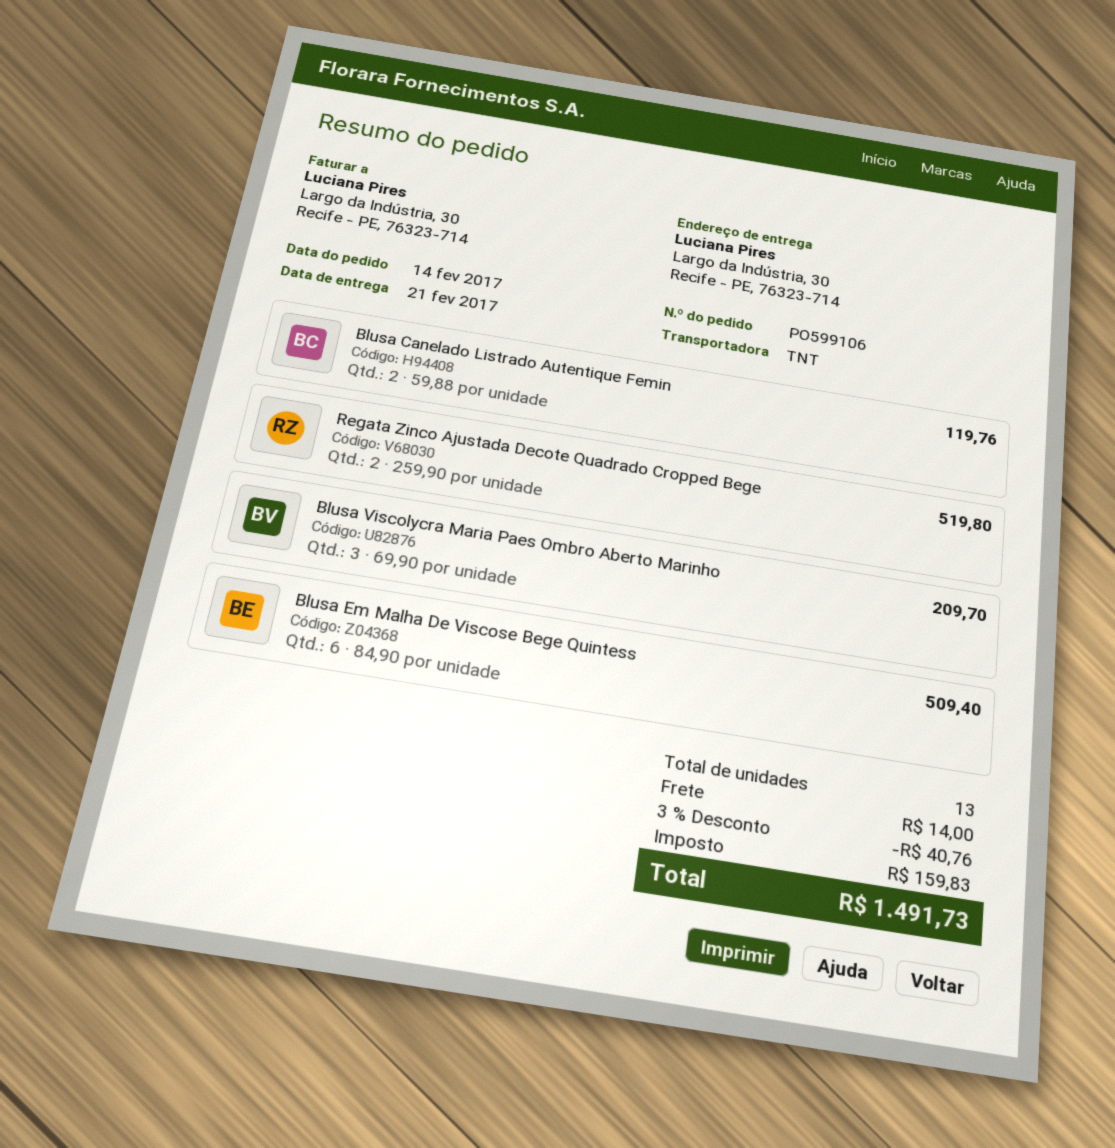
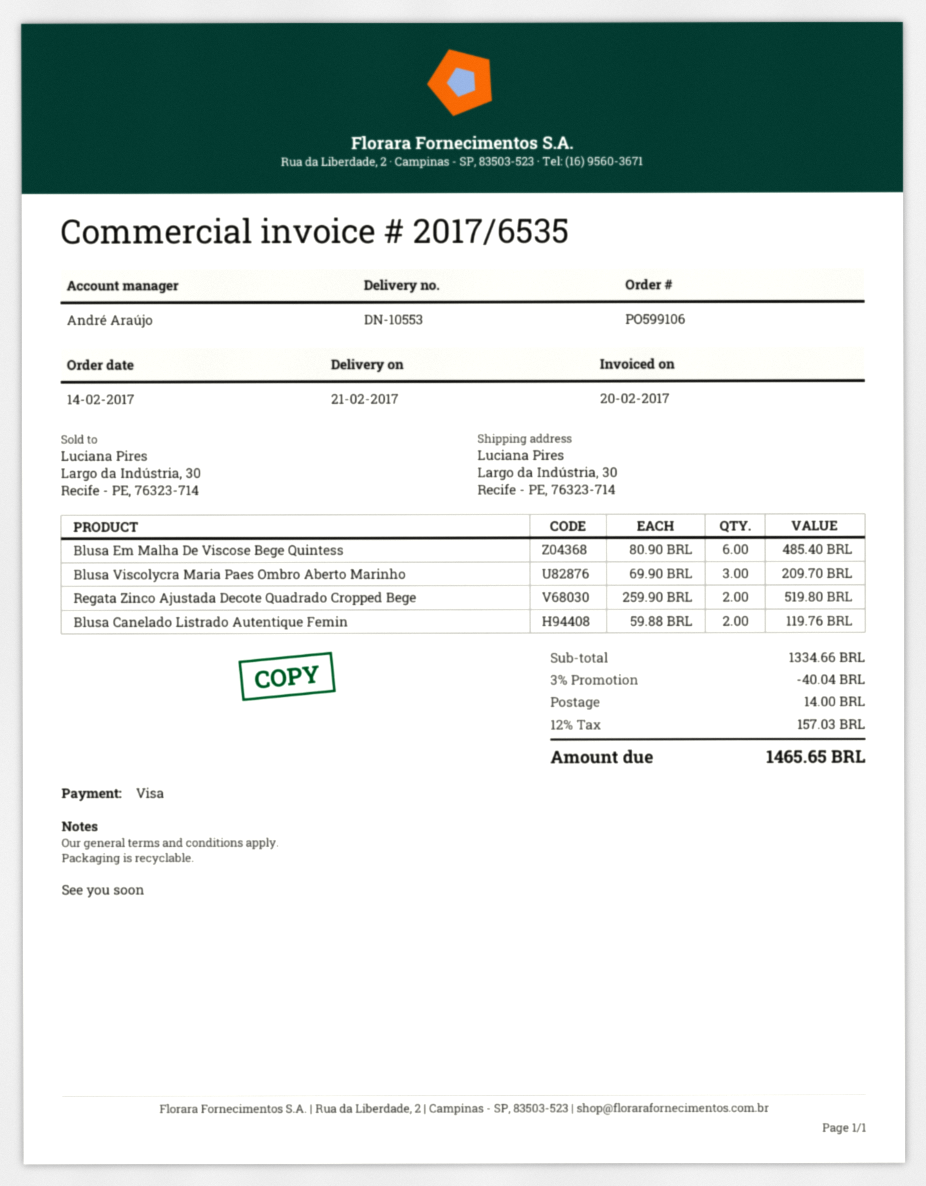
Blusa Em Malha De Viscose Bege Quintess: 6 x 84.90 = 509.40 -> 6 x 80.90 = 485.40
discount: 3% = 40.76 -> 3% = 40.04
tax: 159.83 -> 157.03
total: 1491.73 -> 1465.65

